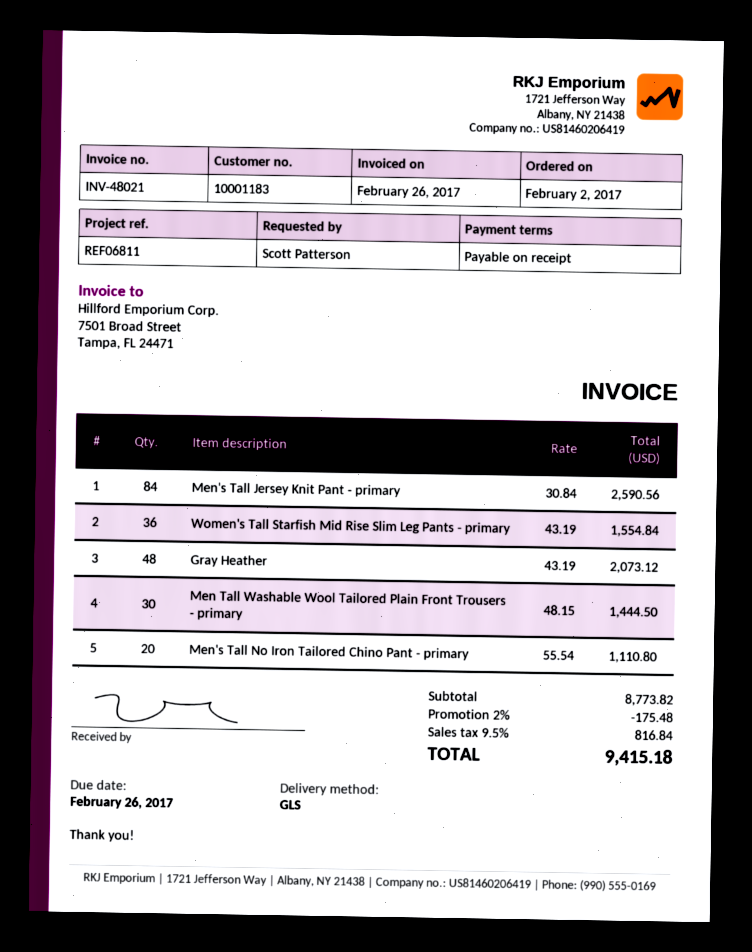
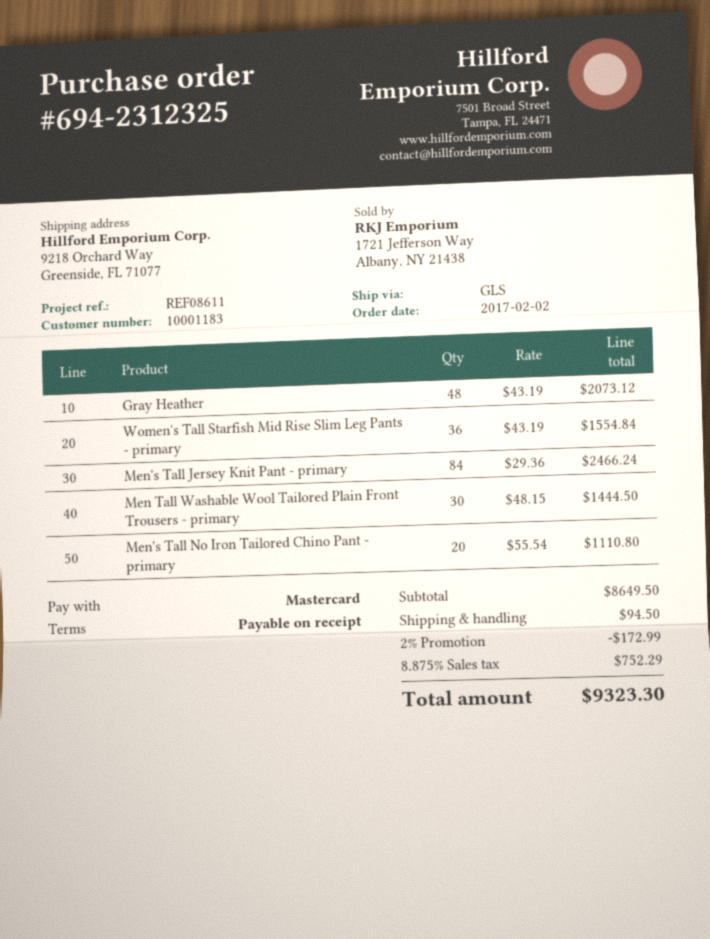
reference: REF06811 -> REF08611
Men's Tall Jersey Knit Pant - primary: 84 x 30.84 = 2590.56 -> 84 x 29.36 = 2466.24
subtotal: 8773.82 -> 8649.50
discount: 2% = 175.48 -> 2% = 172.99
shipping: none -> 94.50
tax: 9.5% = 816.84 -> 8.875% = 752.29
total: 9415.18 -> 9323.30

